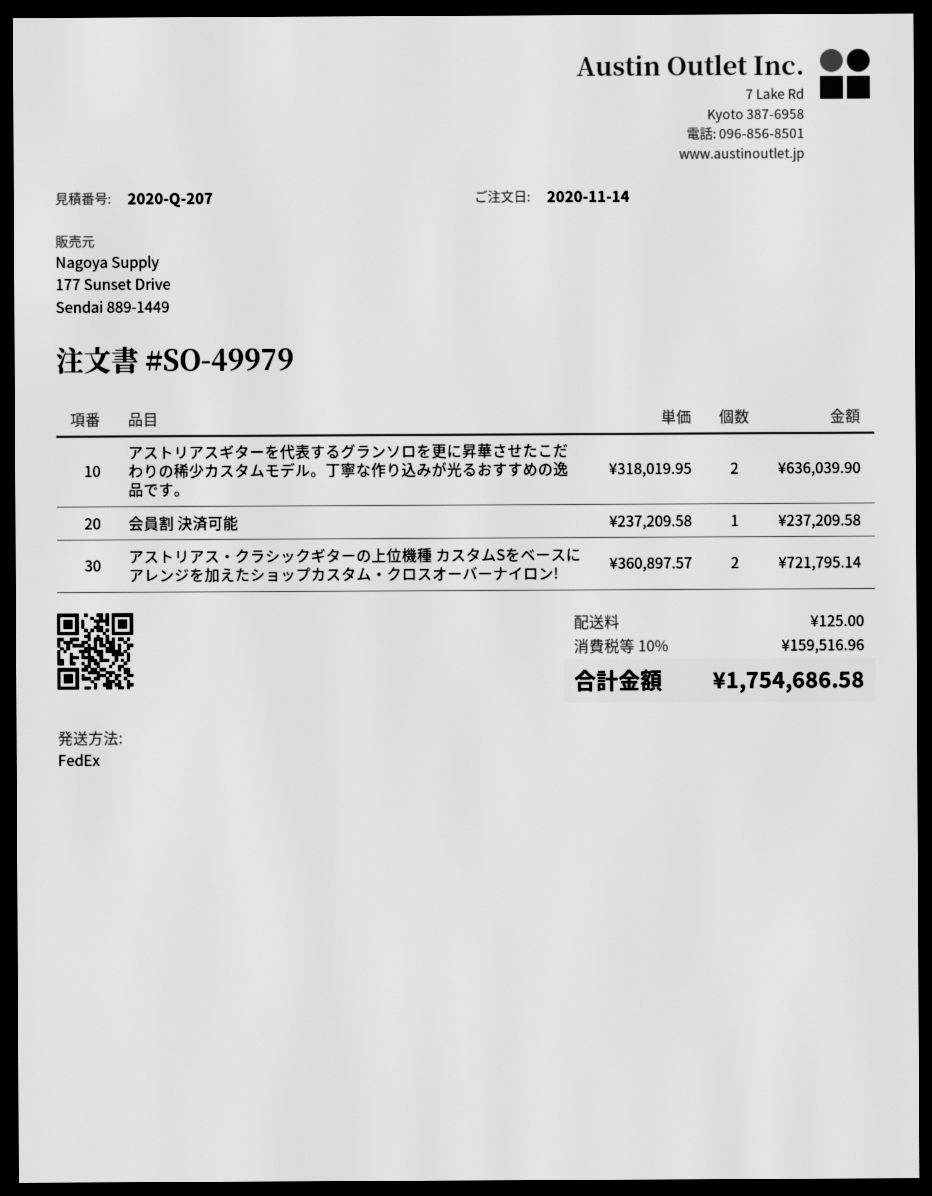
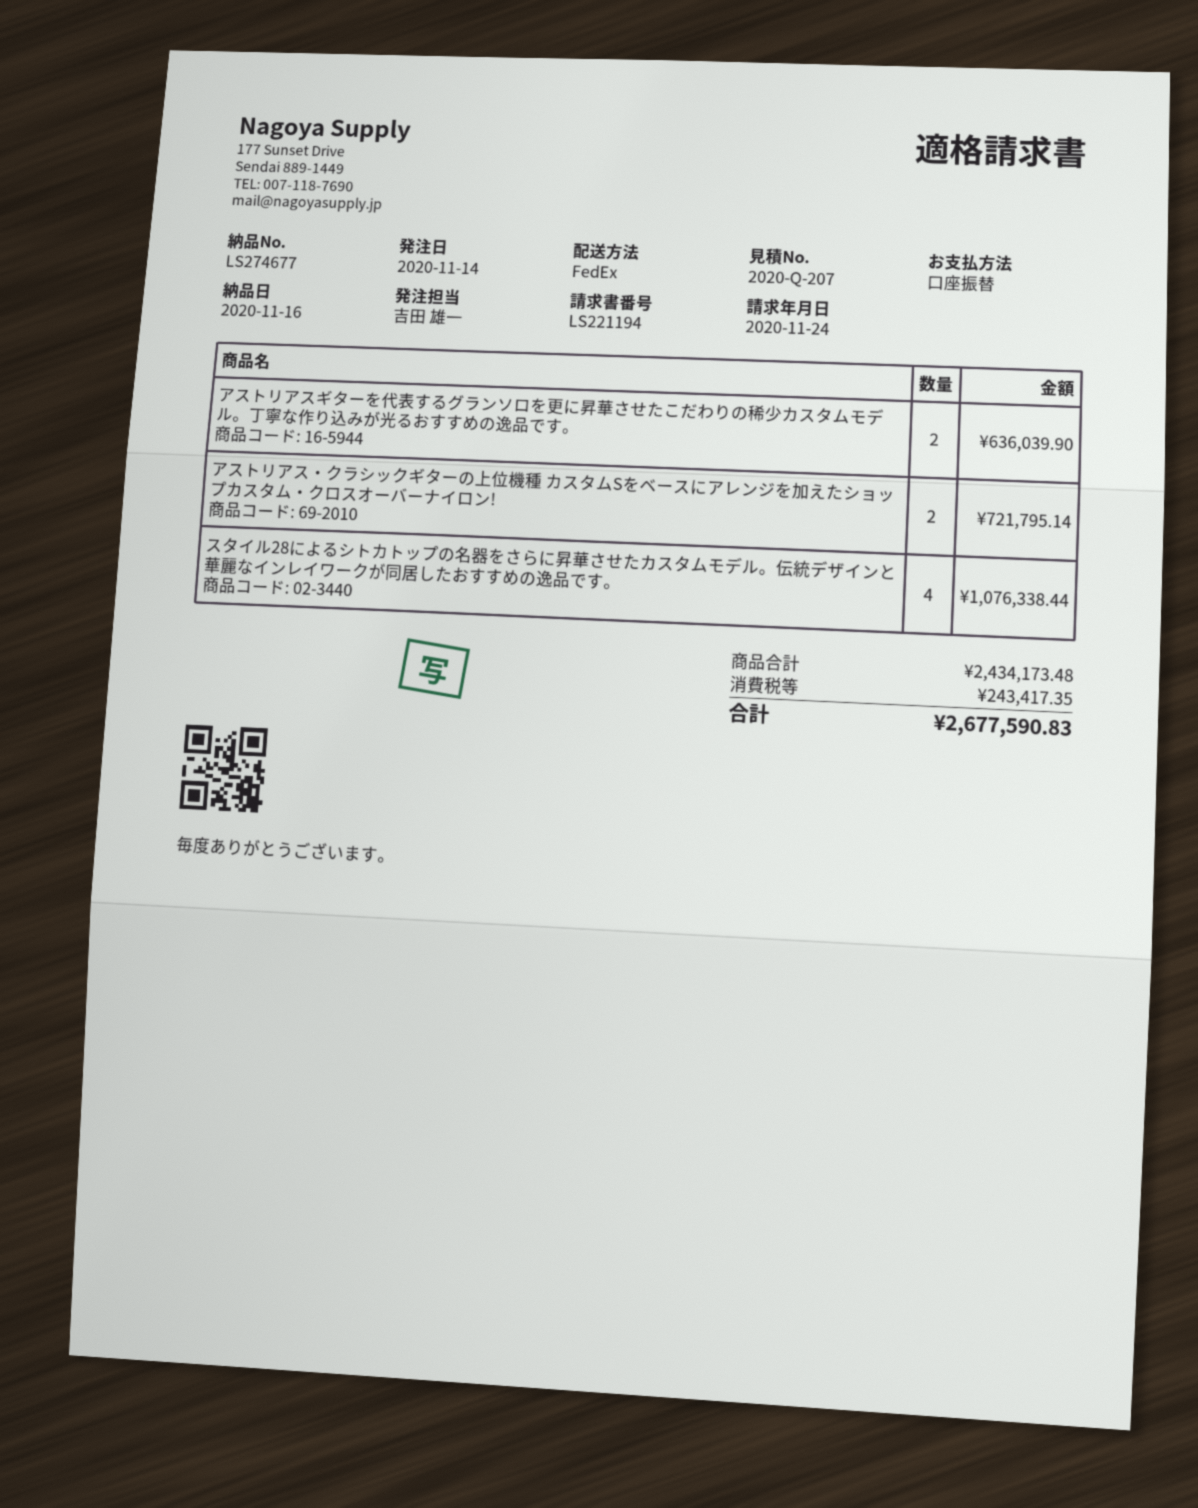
会員割 決済可能: 1 for 237209.58 -> none
スタイル28によるシトカトップの名器をさらに昇華させたカスタムモデル。伝統デザインと華麗なインレイワークが同居したおすすめの逸品です。: none -> 4 for 1076338.44
shipping: 125.00 -> none
tax: 159516.96 -> 243417.35
total: 1754686.58 -> 2677590.83

